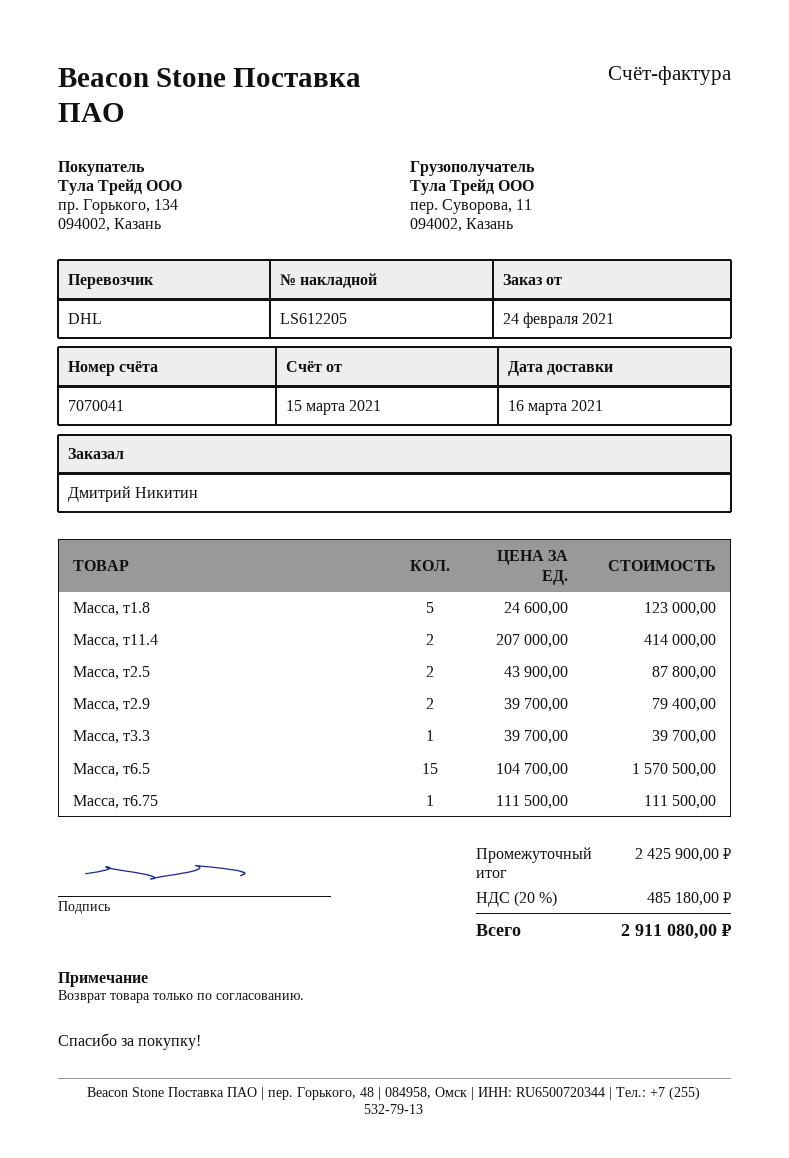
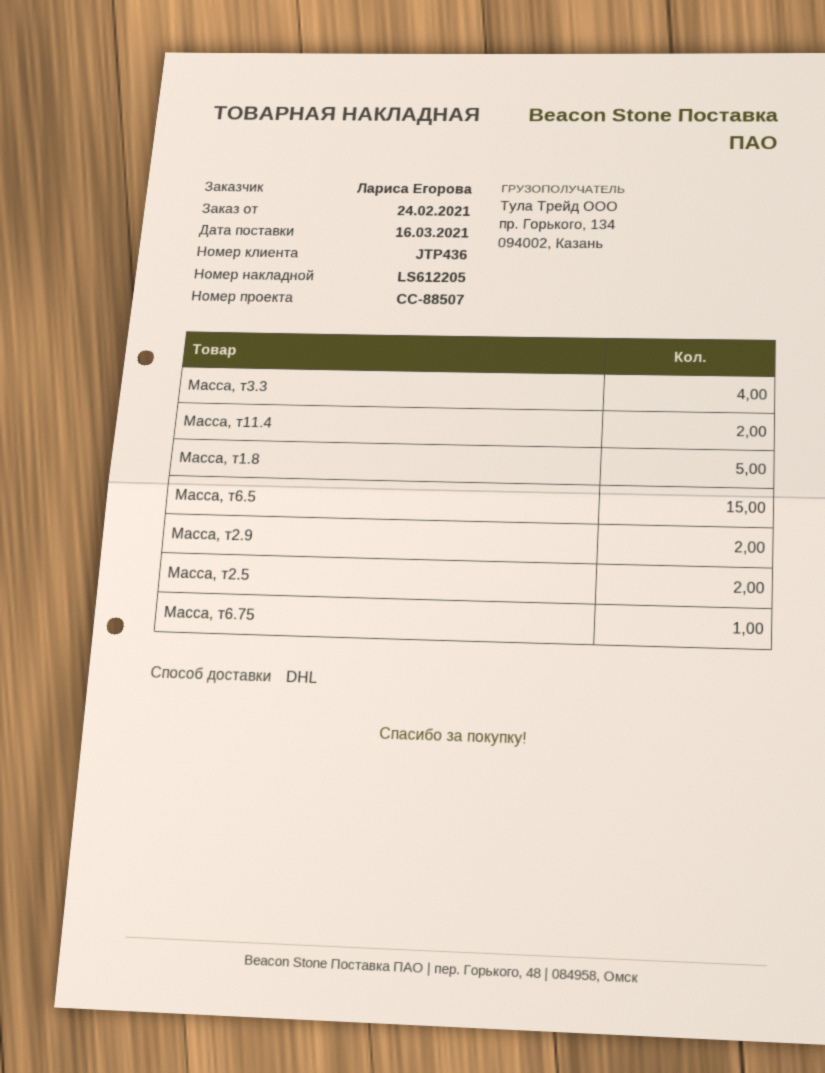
ordered by: Дмитрий Никитин -> Лариса Егорова
ship to: пер. Суворова, 11, 094002, Казань -> пр. Горького, 134, 094002, Казань
Масса, т3.3: 1 -> 4

